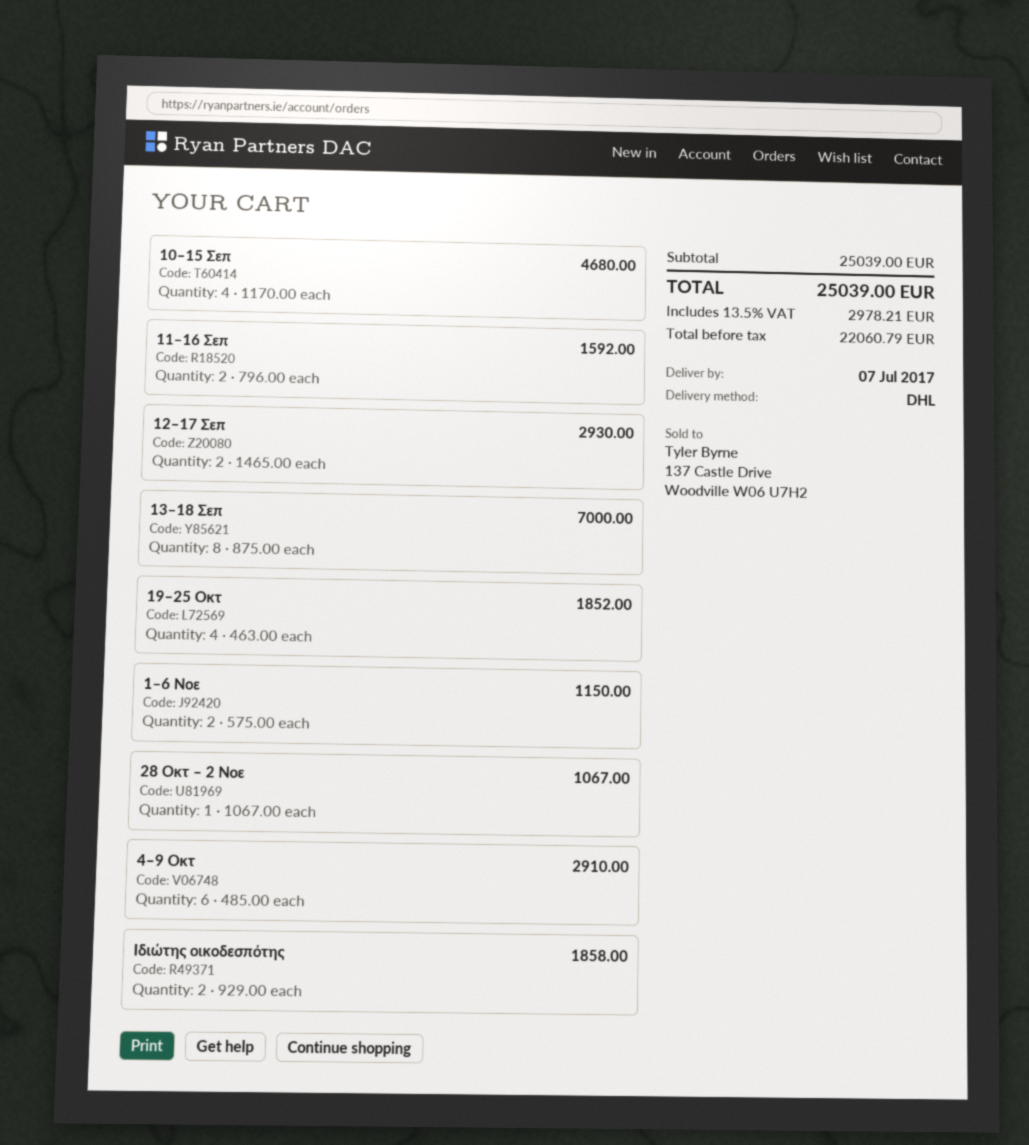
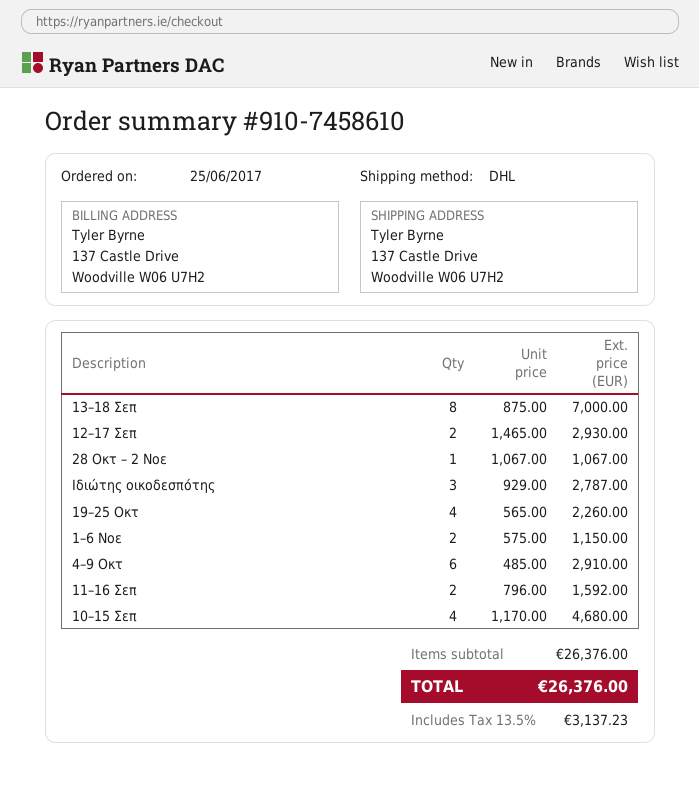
19–25 Οκτ: 4 x 463.00 = 1852.00 -> 4 x 565.00 = 2260.00
Ιδιώτης οικοδεσπότης: 2 x 929.00 = 1858.00 -> 3 x 929.00 = 2787.00
subtotal: 25039.00 -> 26376.00
tax: 13.5% = 2978.21 -> 13.5% = 3137.23
total: 25039.00 -> 26376.00

